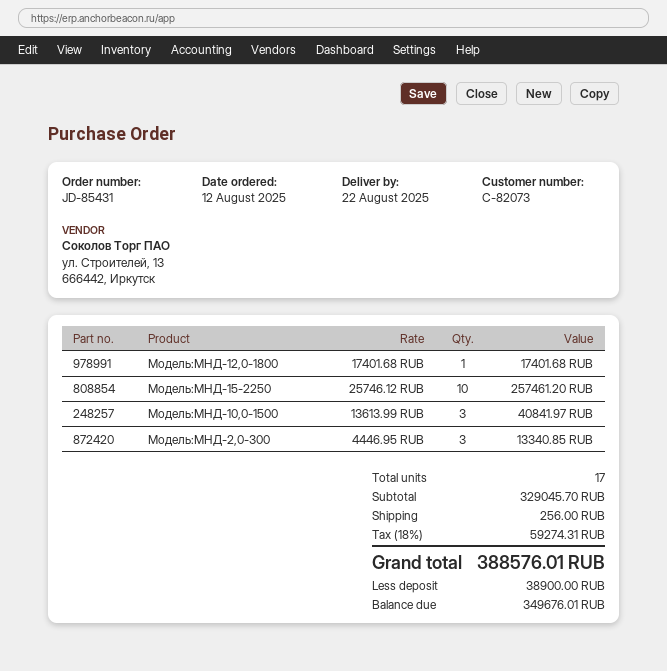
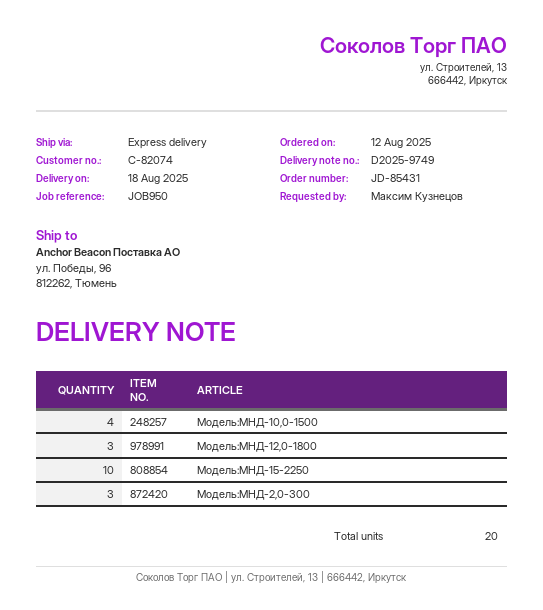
delivery date: 2025-08-22 -> 2025-08-18
customer number: C-82073 -> C-82074
Модель:МНД-12,0-1800: 1 -> 3
Модель:МНД-10,0-1500: 3 -> 4
total quantity: 17 -> 20

